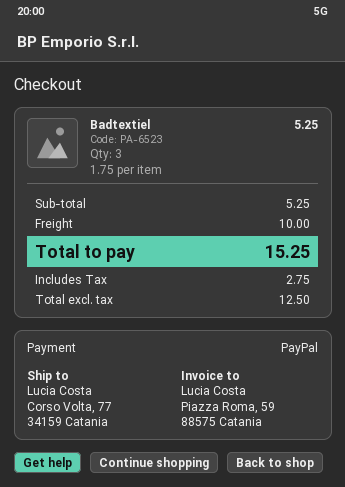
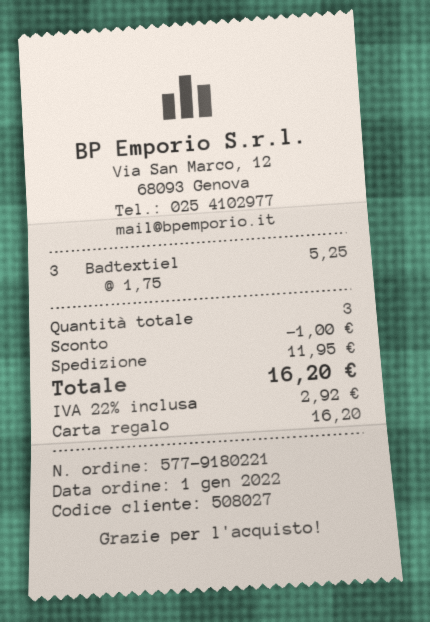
payment method: PayPal -> gift card
discount: none -> 1.00
shipping: 10.00 -> 11.95
tax: 2.75 -> 2.92
total: 15.25 -> 16.20

